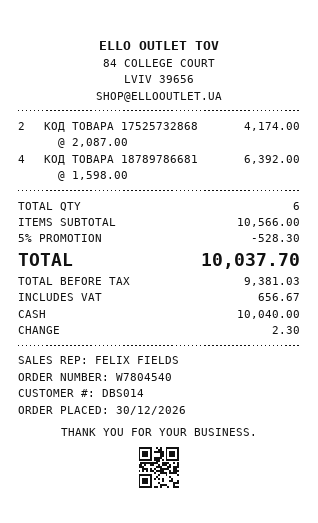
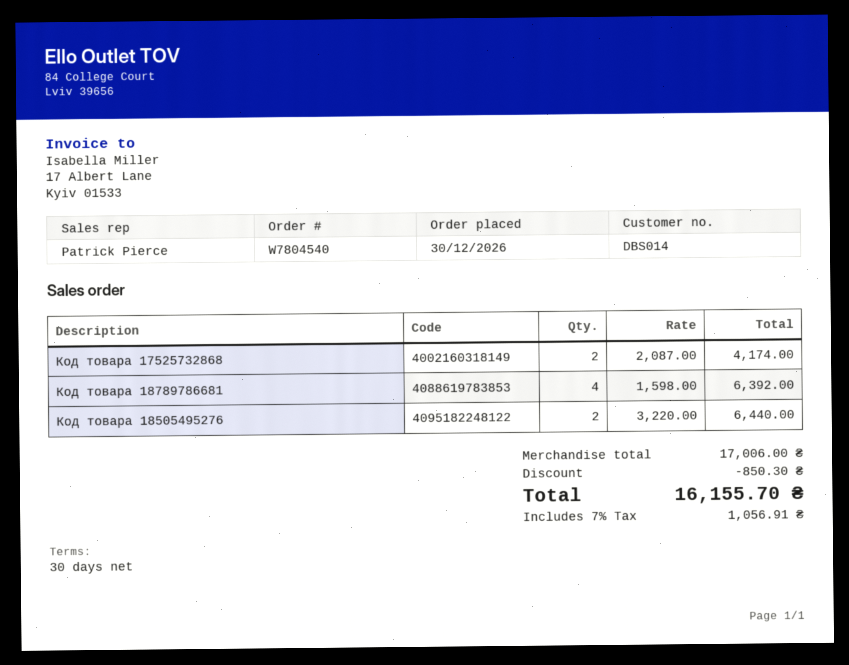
sales rep: FELIX FIELDS -> Patrick Pierce
Код товара 18505495276: none -> 2 x 3220.00 = 6440.00
subtotal: 10566.00 -> 17006.00
discount: 528.30 -> 850.30
tax: 656.67 -> 1056.91
total: 10037.70 -> 16155.70

